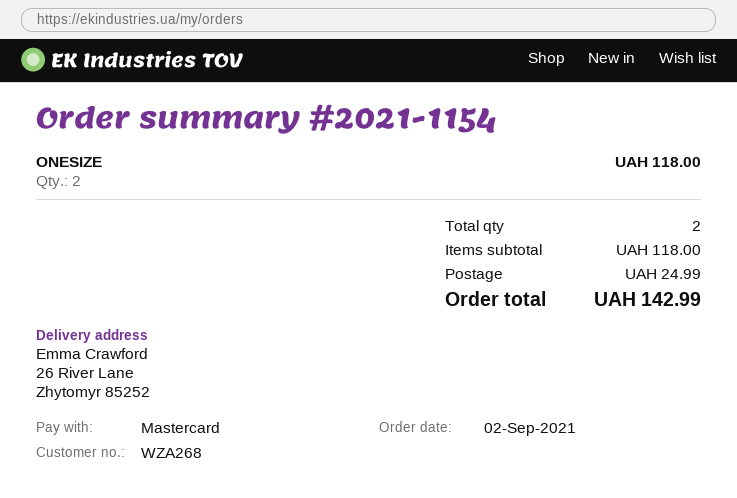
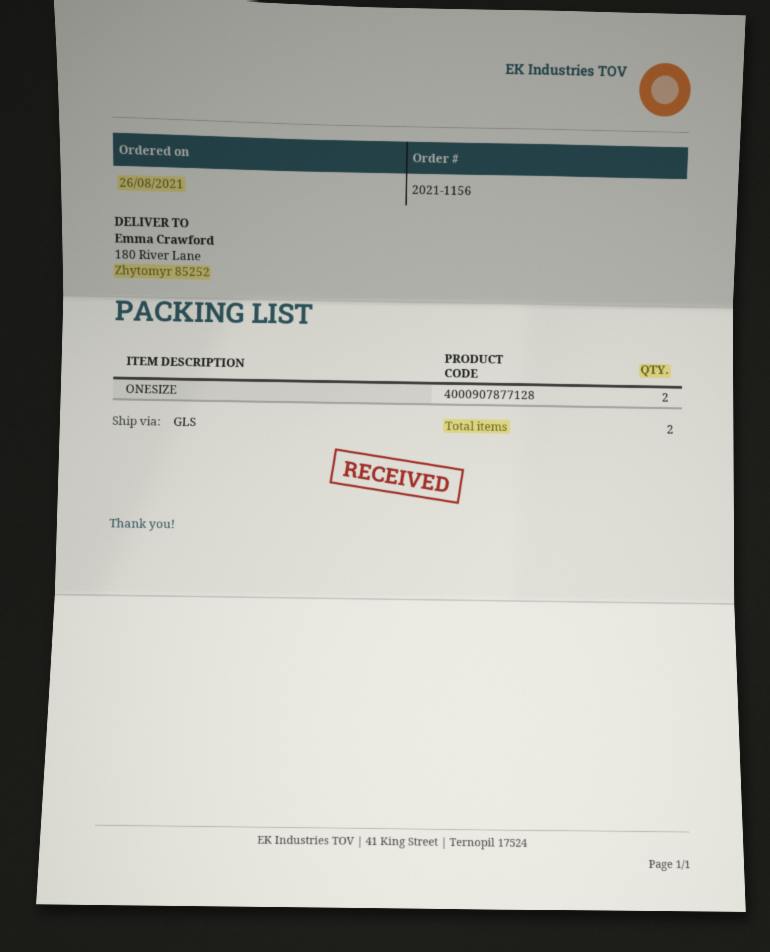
order number: 2021-1154 -> 2021-1156
order date: 2021-09-02 -> 2021-08-26
ship to: 26 River Lane, Zhytomyr 85252 -> 180 River Lane, Zhytomyr 85252

